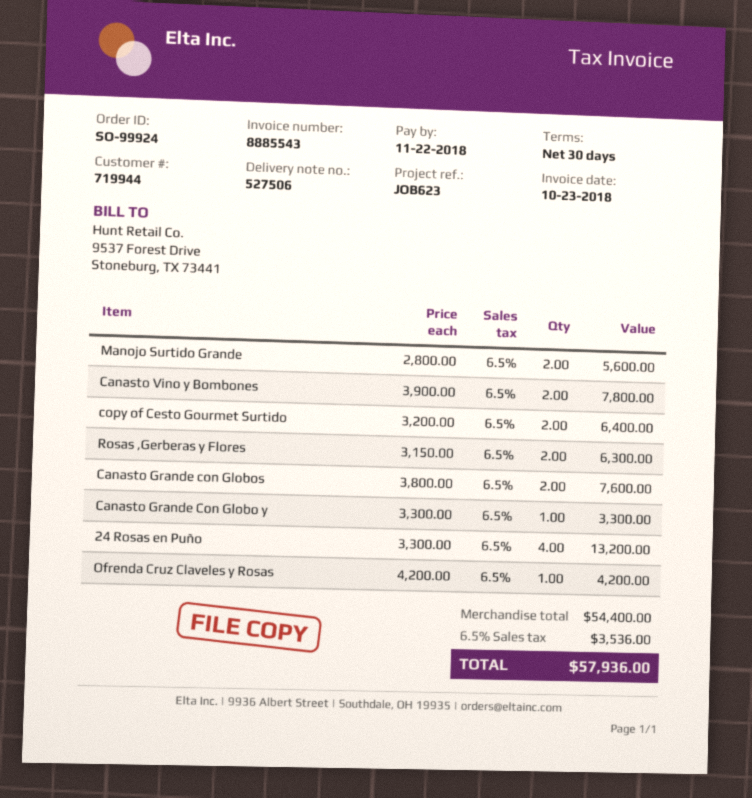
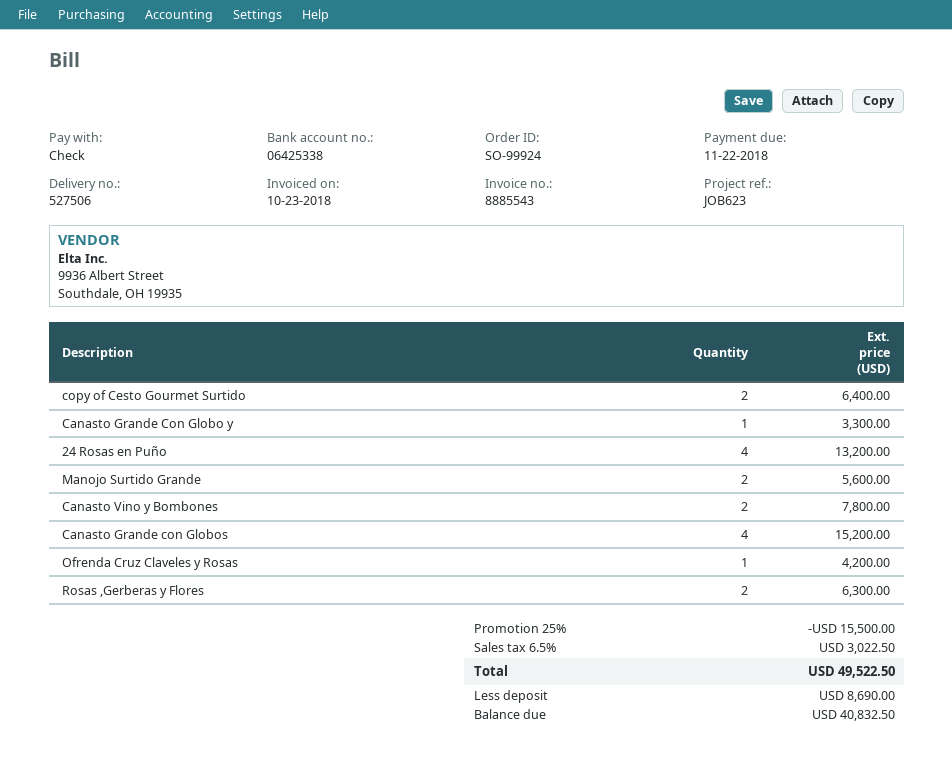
Canasto Grande con Globos: 2 for 7600.00 -> 4 for 15200.00
discount: none -> 25% = 15500.00
tax: 6.5% = 3536.00 -> 6.5% = 3022.50
total: 57936.00 -> 49522.50

